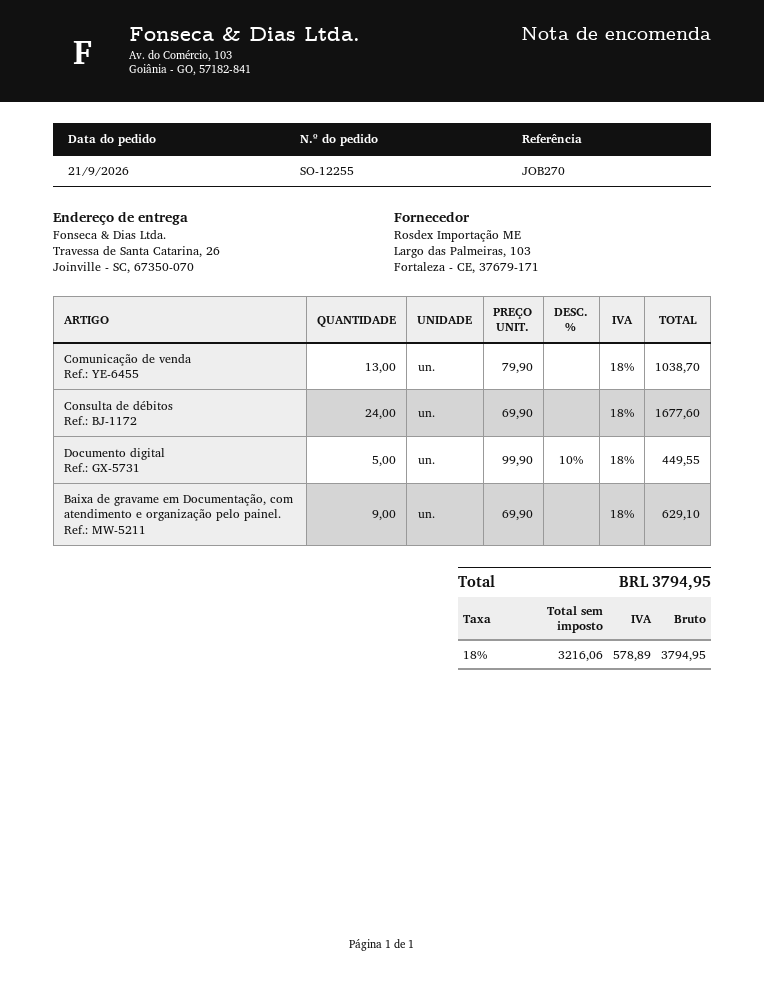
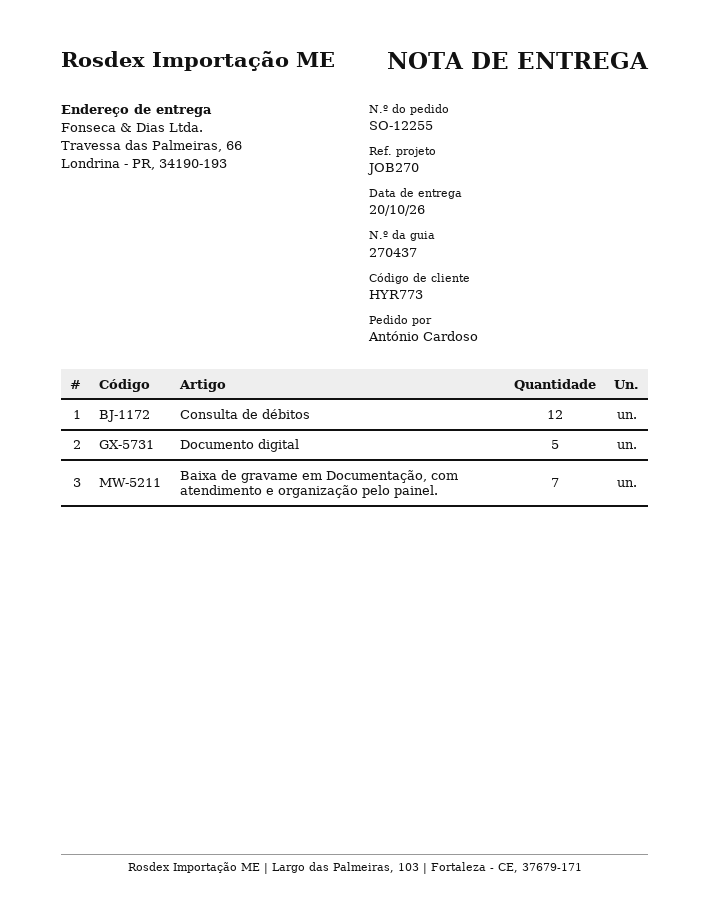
ship to: Travessa de Santa Catarina, 26, Joinville - SC, 67350-070 -> Travessa das Palmeiras, 66, Londrina - PR, 34190-193
Comunicação de venda: 13 -> none
Consulta de débitos: 24 -> 12
Baixa de gravame em Documentação, com atendimento e organização pelo painel.: 9 -> 7

